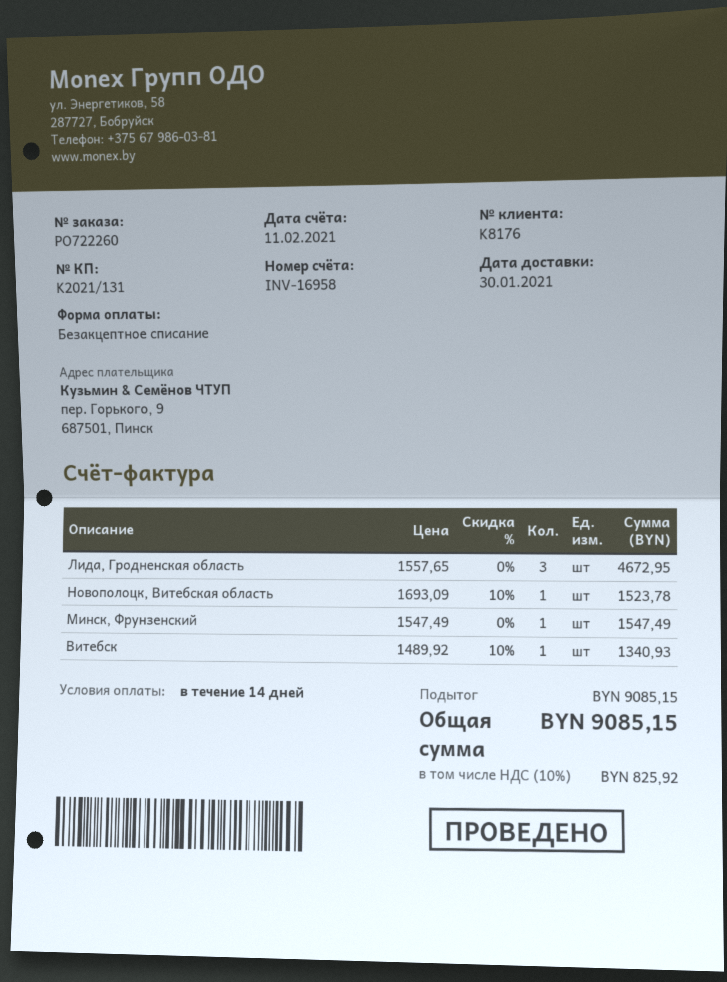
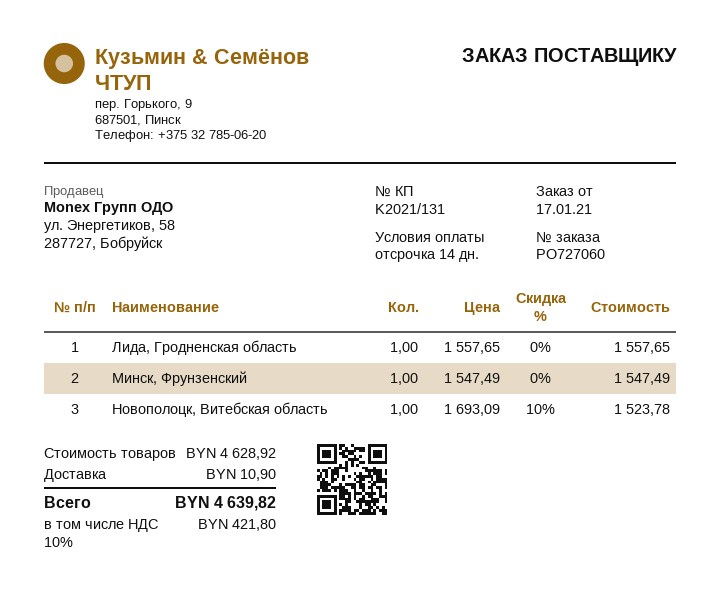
order number: PO722260 -> PO727060
Лида, Гродненская область: 3 x 1557.65 = 4672.95 -> 1 x 1557.65 = 1557.65
Витебск: 1 x 1489.92 - 10% = 1340.93 -> none
subtotal: 9085.15 -> 4628.92
shipping: none -> 10.90
tax: 10% = 825.92 -> 10% = 421.80
total: 9085.15 -> 4639.82

